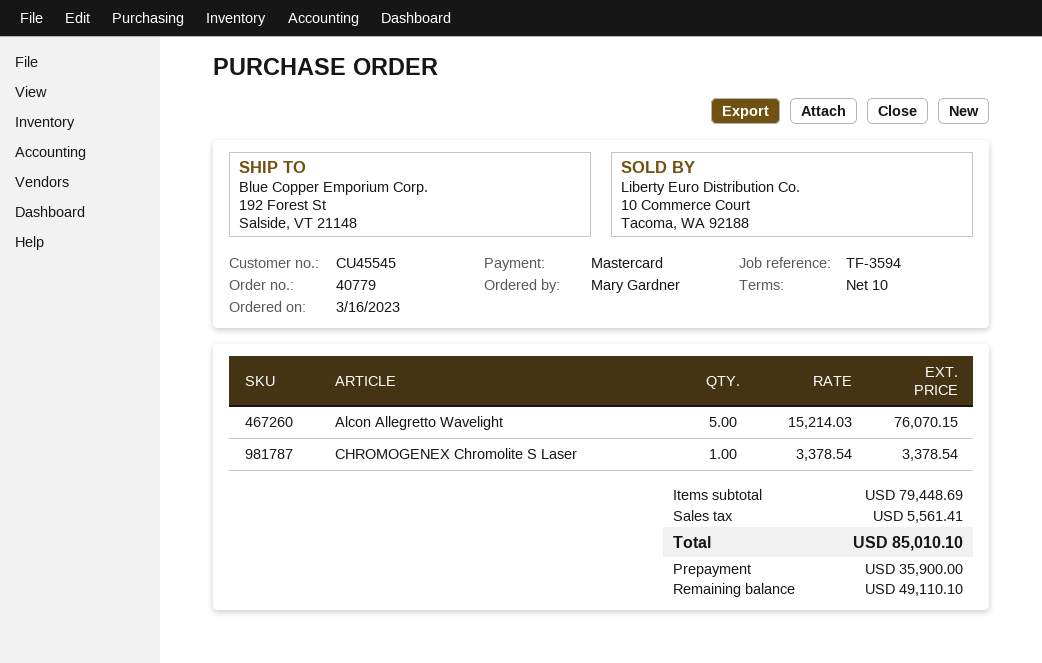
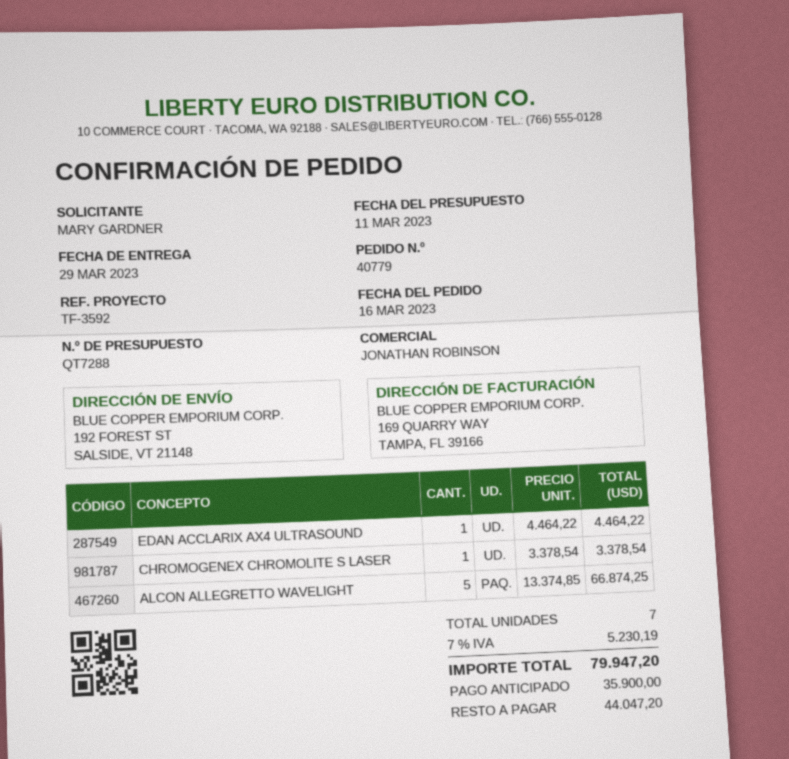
reference: TF-3594 -> TF-3592
Alcon Allegretto Wavelight: 5 x 15214.03 = 76070.15 -> 5 x 13374.85 = 66874.25
EDAN ACCLARIX AX4 ULTRASOUND: none -> 1 x 4464.22 = 4464.22
tax: 5561.41 -> 5230.19
total: 85010.10 -> 79947.20
balance: 49110.10 -> 44047.20

